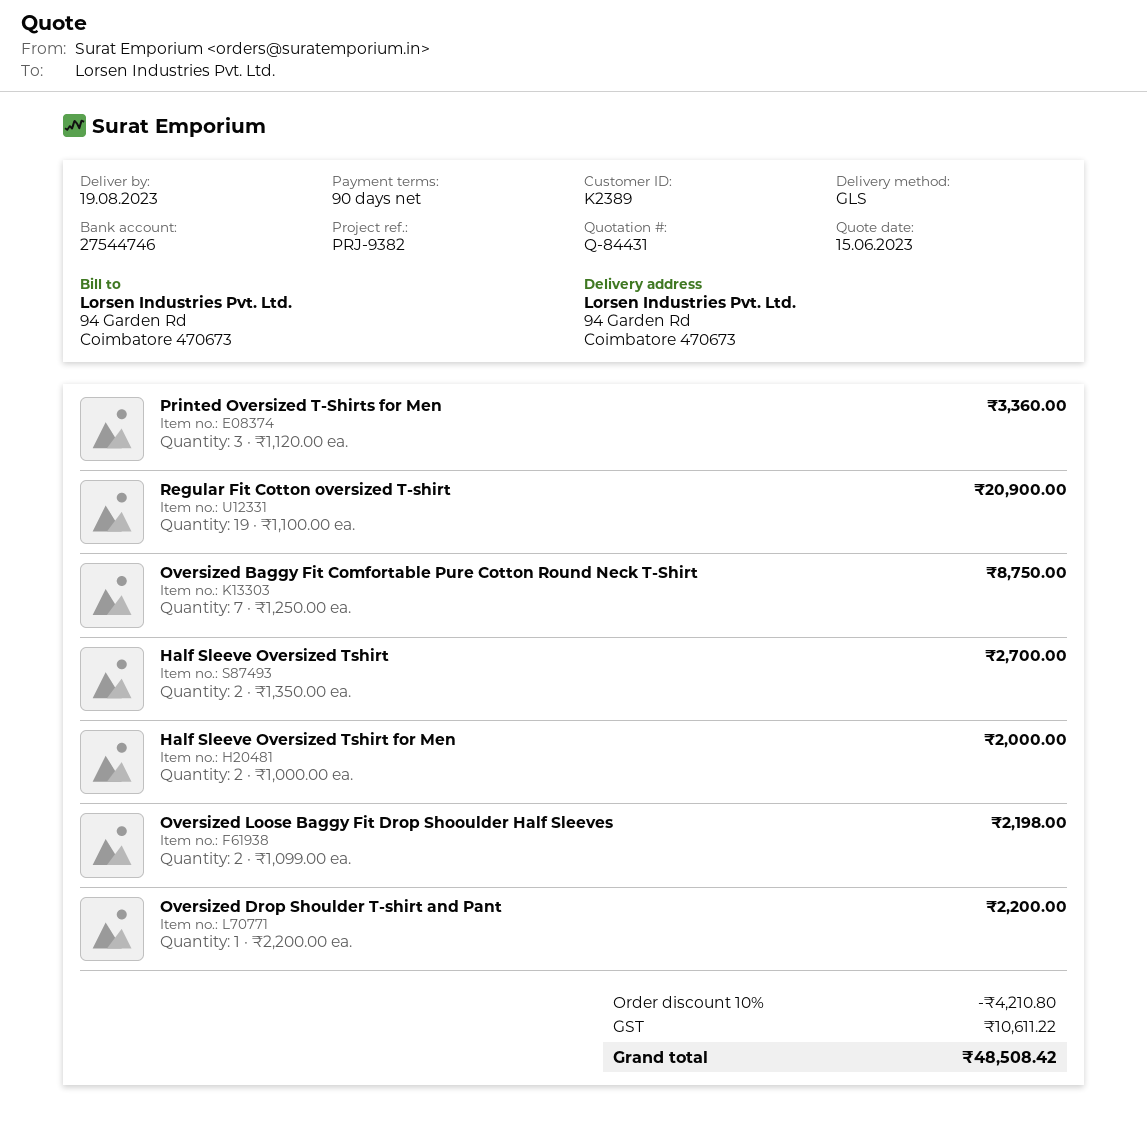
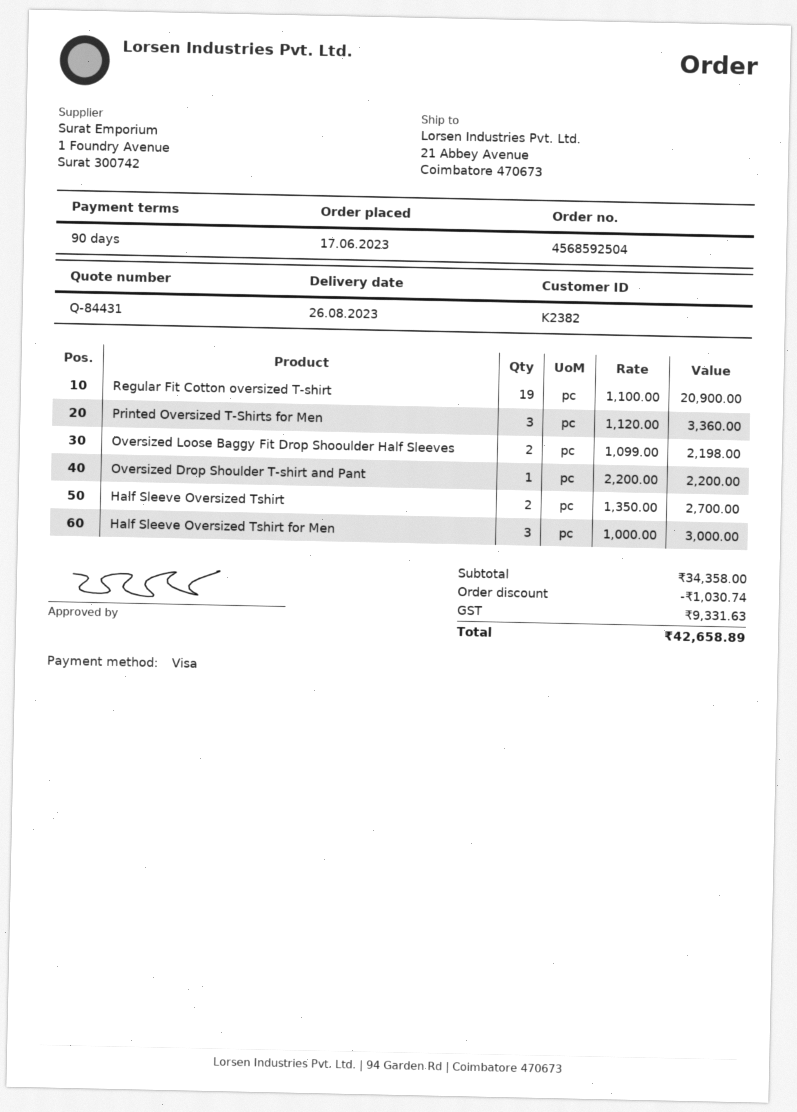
delivery date: 2023-08-19 -> 2023-08-26
customer number: K2389 -> K2382
ship to: 94 Garden Rd, Coimbatore 470673 -> 21 Abbey Avenue, Coimbatore 470673
Oversized Baggy Fit Comfortable Pure Cotton Round Neck T-Shirt: 7 x 1250.00 = 8750.00 -> none
Half Sleeve Oversized Tshirt for Men: 2 x 1000.00 = 2000.00 -> 3 x 1000.00 = 3000.00
discount: 4210.80 -> 1030.74
tax: 10611.22 -> 9331.63
total: 48508.42 -> 42658.89

